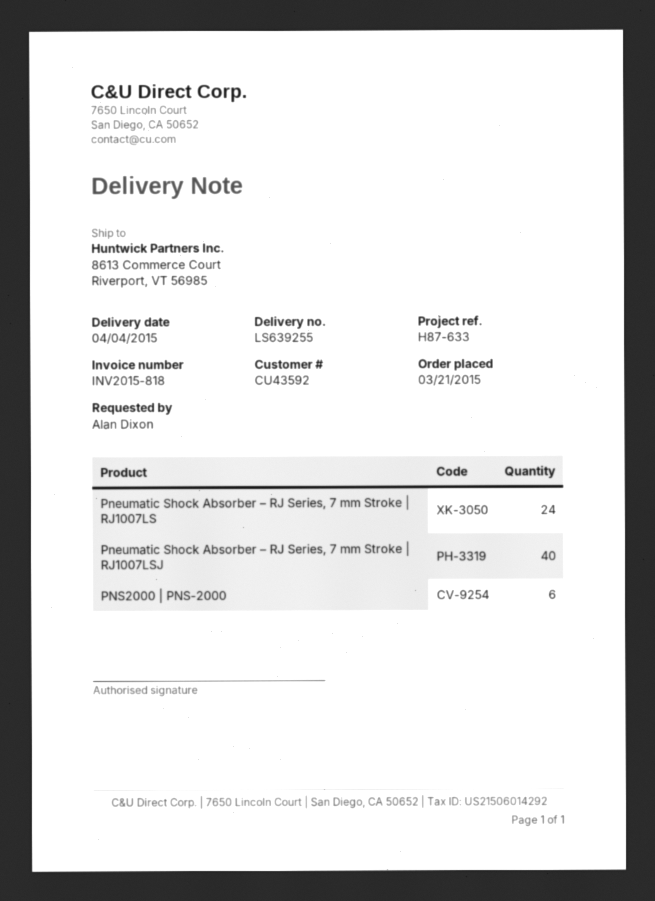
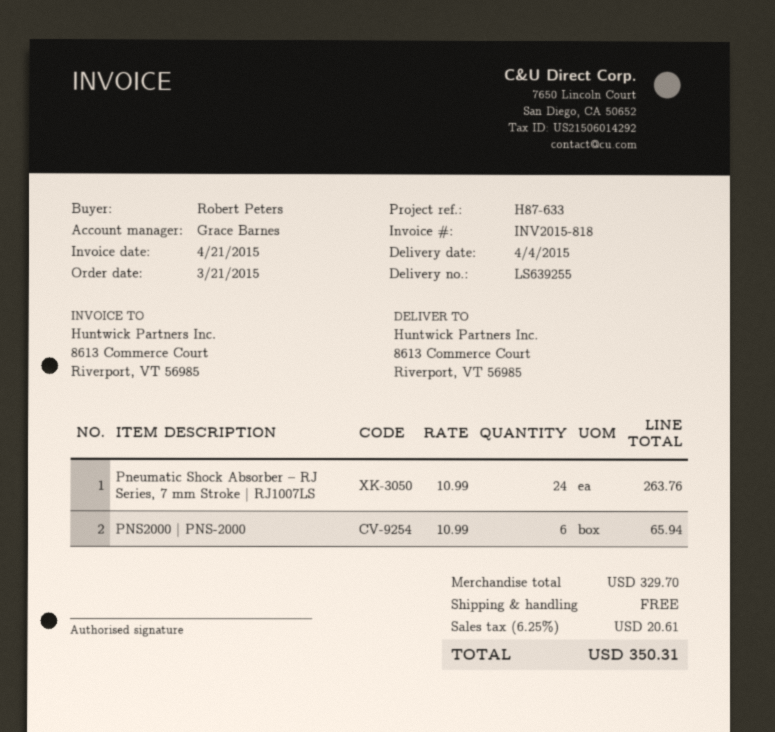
ordered by: Alan Dixon -> Robert Peters
Pneumatic Shock Absorber – RJ Series, 7 mm Stroke | RJ1007LSJ: 40 -> none

